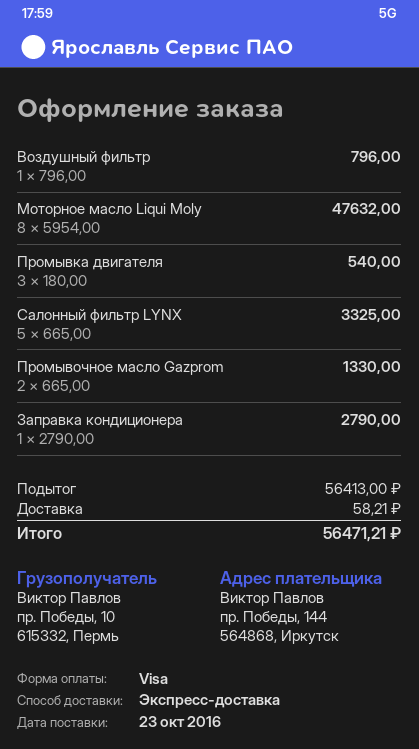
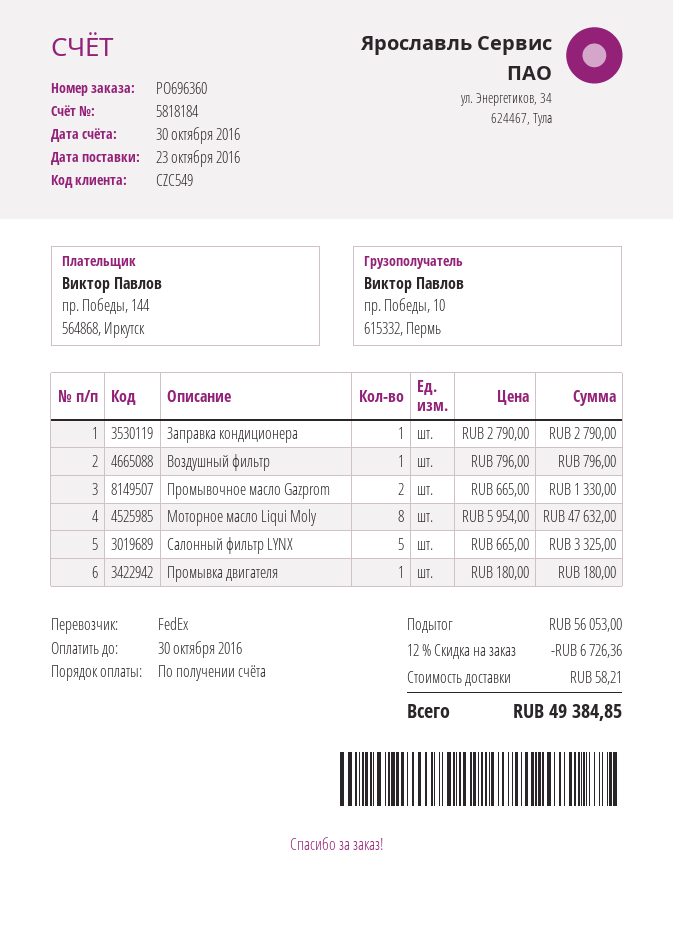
shipping method: express -> FedEx
Промывка двигателя: 3 x 180.00 = 540.00 -> 1 x 180.00 = 180.00
subtotal: 56413.00 -> 56053.00
discount: none -> 12% = 6726.36
total: 56471.21 -> 49384.85

